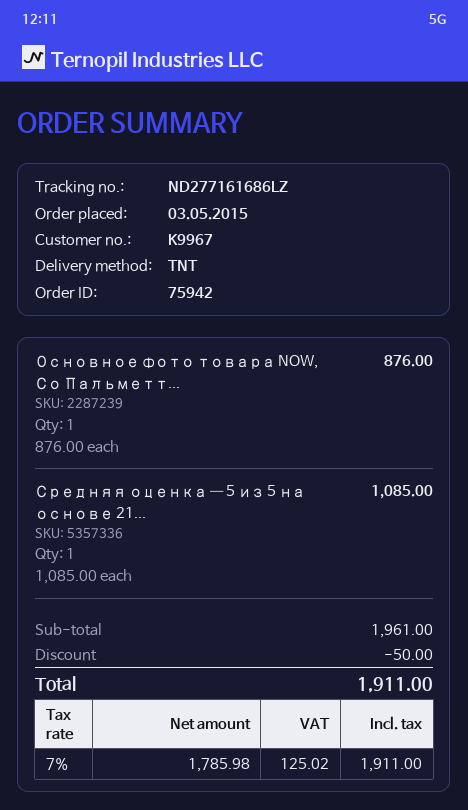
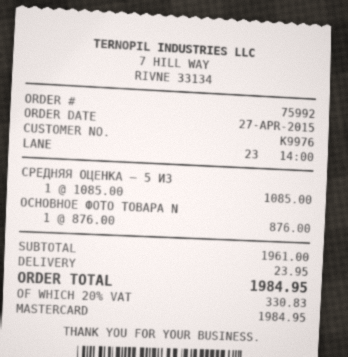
order number: 75942 -> 75992
order date: 2015-05-03 -> 2015-04-27
customer number: K9967 -> K9976
discount: 50.00 -> none
shipping: none -> 23.95
tax: 7% = 125.02 -> 20% = 330.83
total: 1911.00 -> 1984.95

